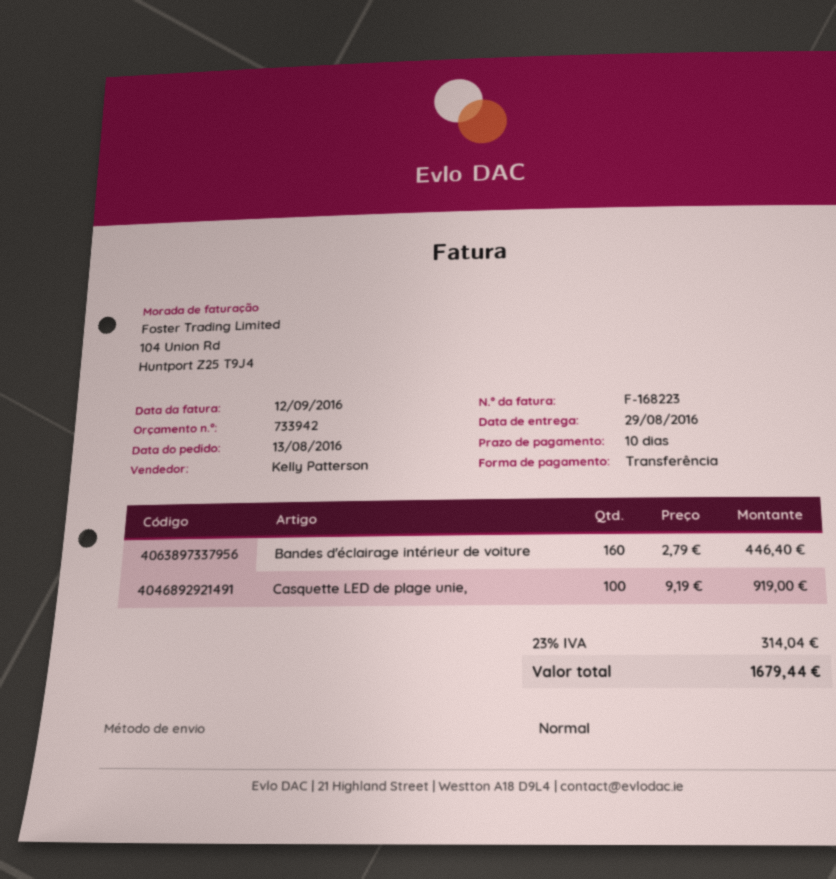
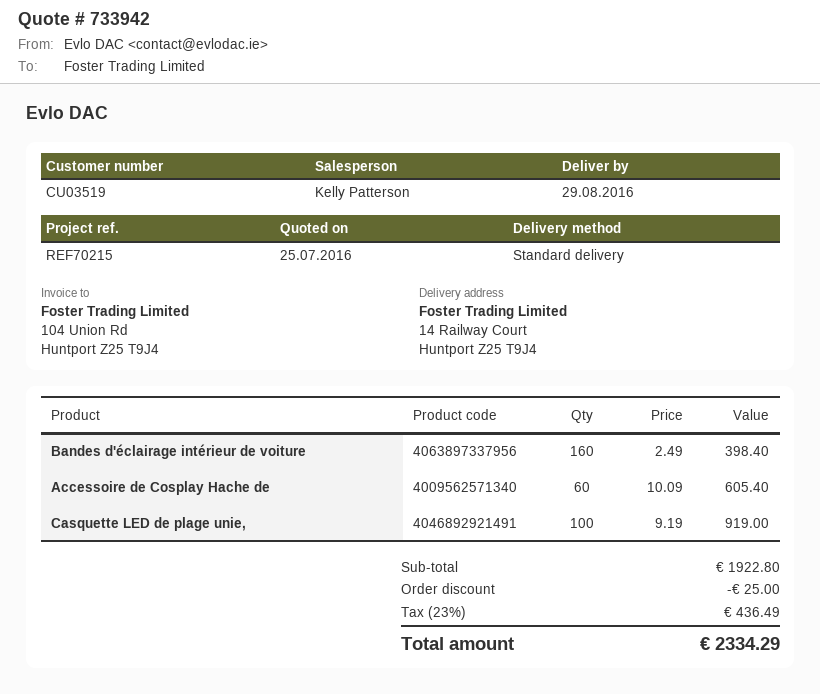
Bandes d'éclairage intérieur de voiture: 160 x 2.79 = 446.40 -> 160 x 2.49 = 398.40
Accessoire de Cosplay Hache de: none -> 60 x 10.09 = 605.40
discount: none -> 25.00
tax: 23% = 314.04 -> 23% = 436.49
total: 1679.44 -> 2334.29

